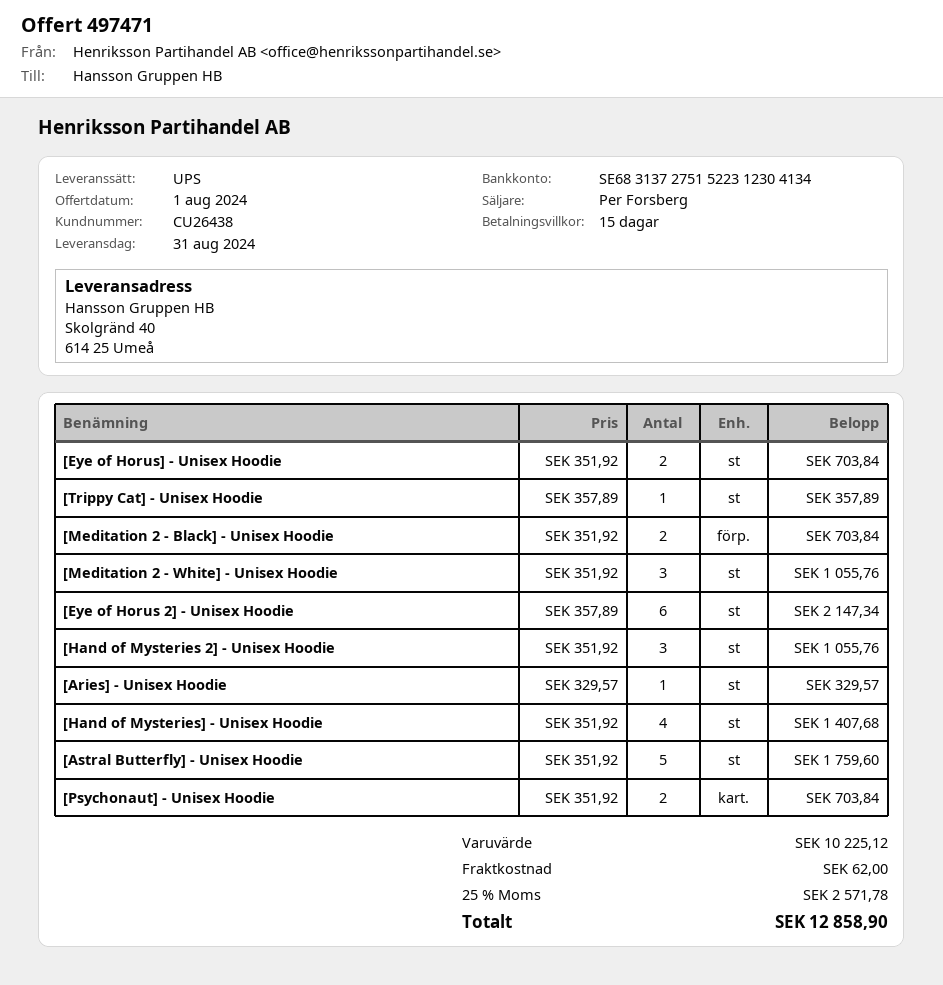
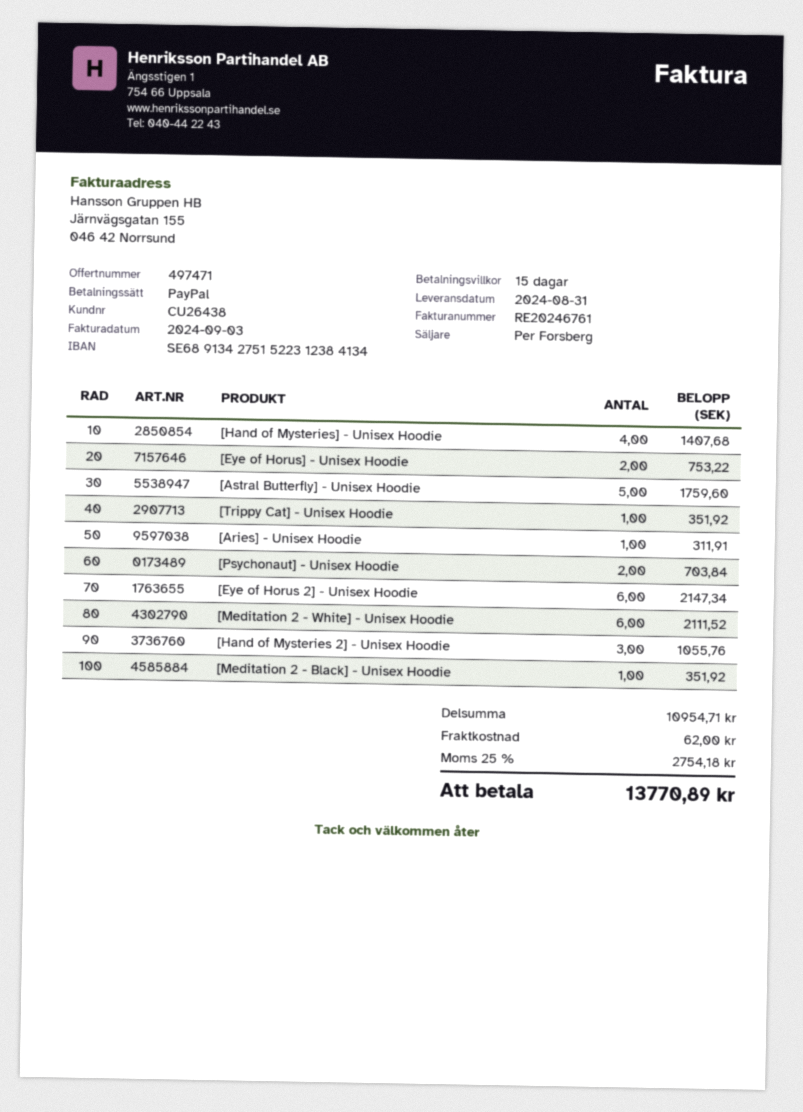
bank account: SE6831372751522312304134 -> SE6891342751522312384134
[Eye of Horus] - Unisex Hoodie: 2 for 703.84 -> 2 for 753.22
[Trippy Cat] - Unisex Hoodie: 1 for 357.89 -> 1 for 351.92
[Meditation 2 - Black] - Unisex Hoodie: 2 for 703.84 -> 1 for 351.92
[Meditation 2 - White] - Unisex Hoodie: 3 for 1055.76 -> 6 for 2111.52
[Aries] - Unisex Hoodie: 1 for 329.57 -> 1 for 311.91
subtotal: 10225.12 -> 10954.71
tax: 25% = 2571.78 -> 25% = 2754.18
total: 12858.90 -> 13770.89

